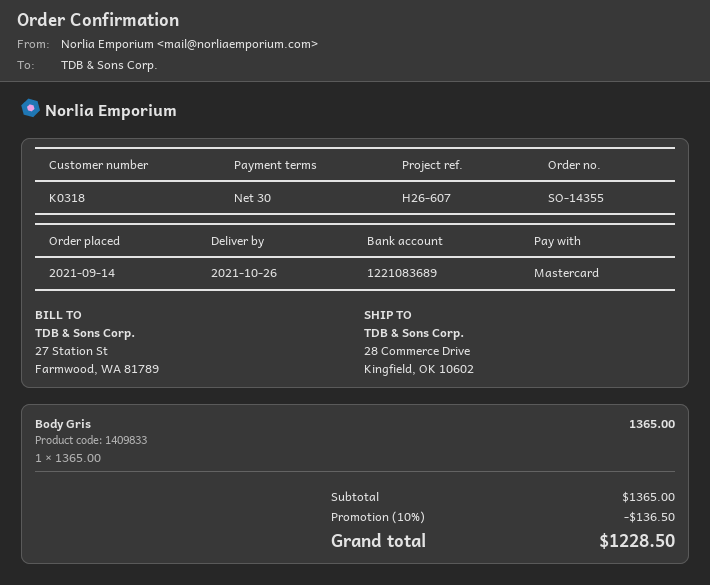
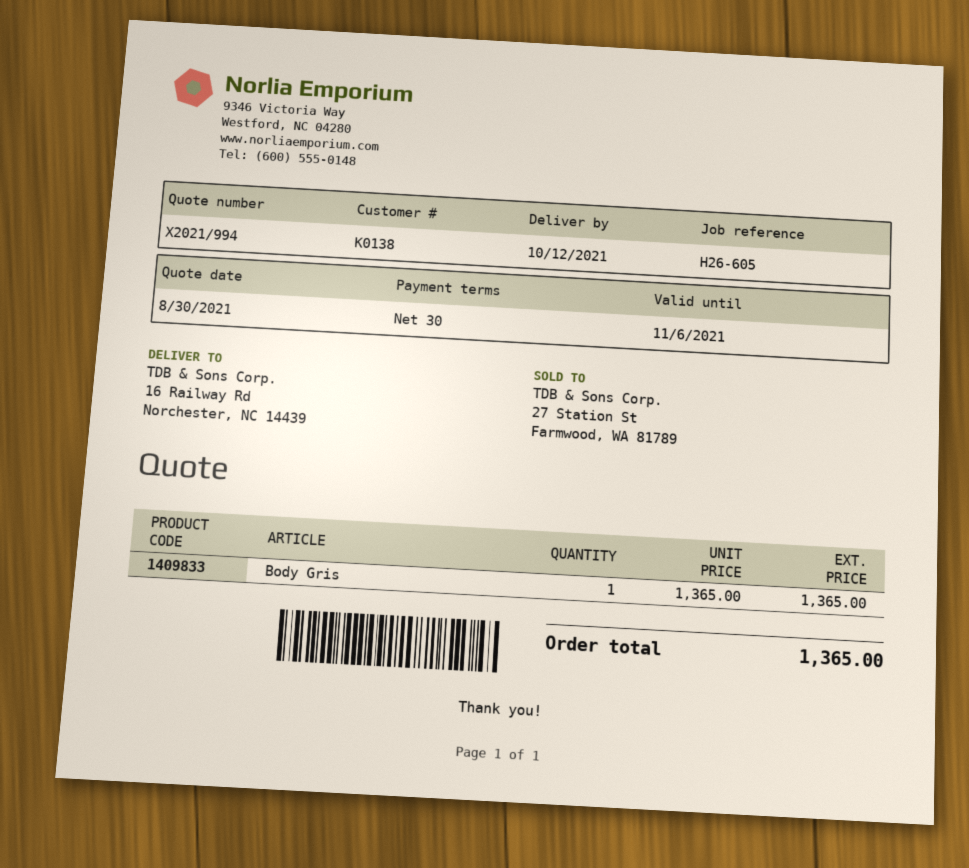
delivery date: 2021-10-26 -> 2021-10-12
customer number: K0318 -> K0138
reference: H26-607 -> H26-605
ship to: 28 Commerce Drive, Kingfield, OK 10602 -> 16 Railway Rd, Norchester, NC 14439
discount: 10% = 136.50 -> none
total: 1228.50 -> 1365.00

